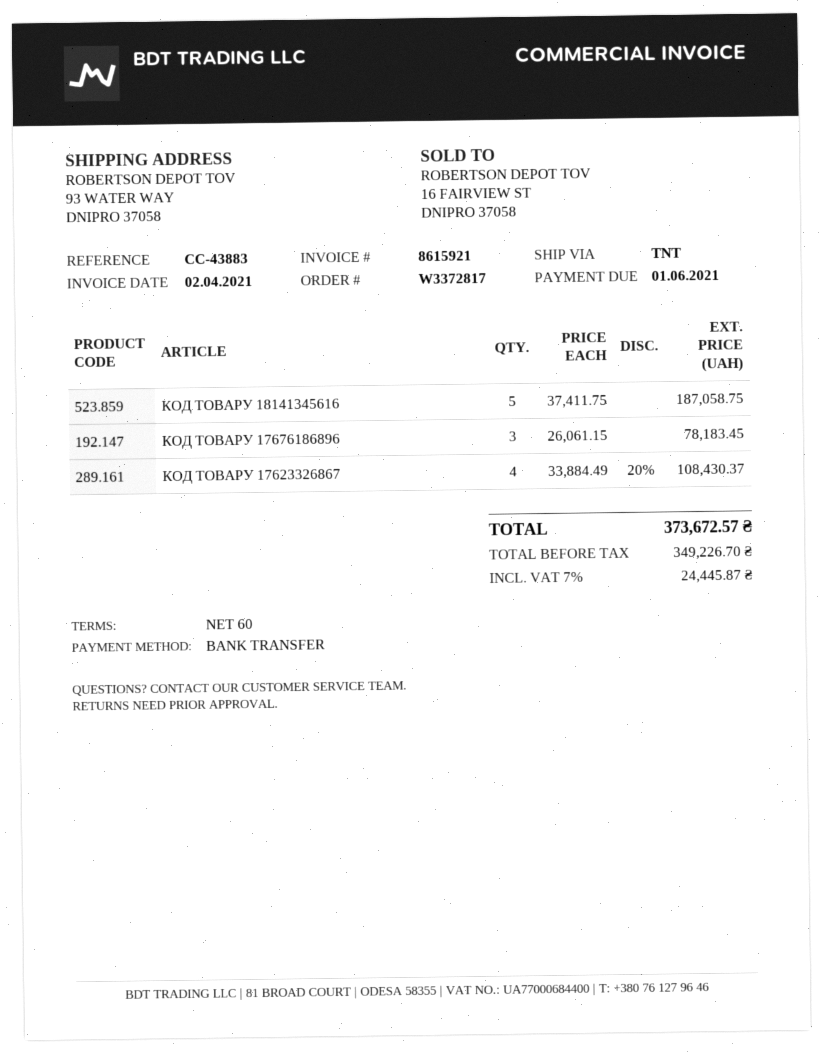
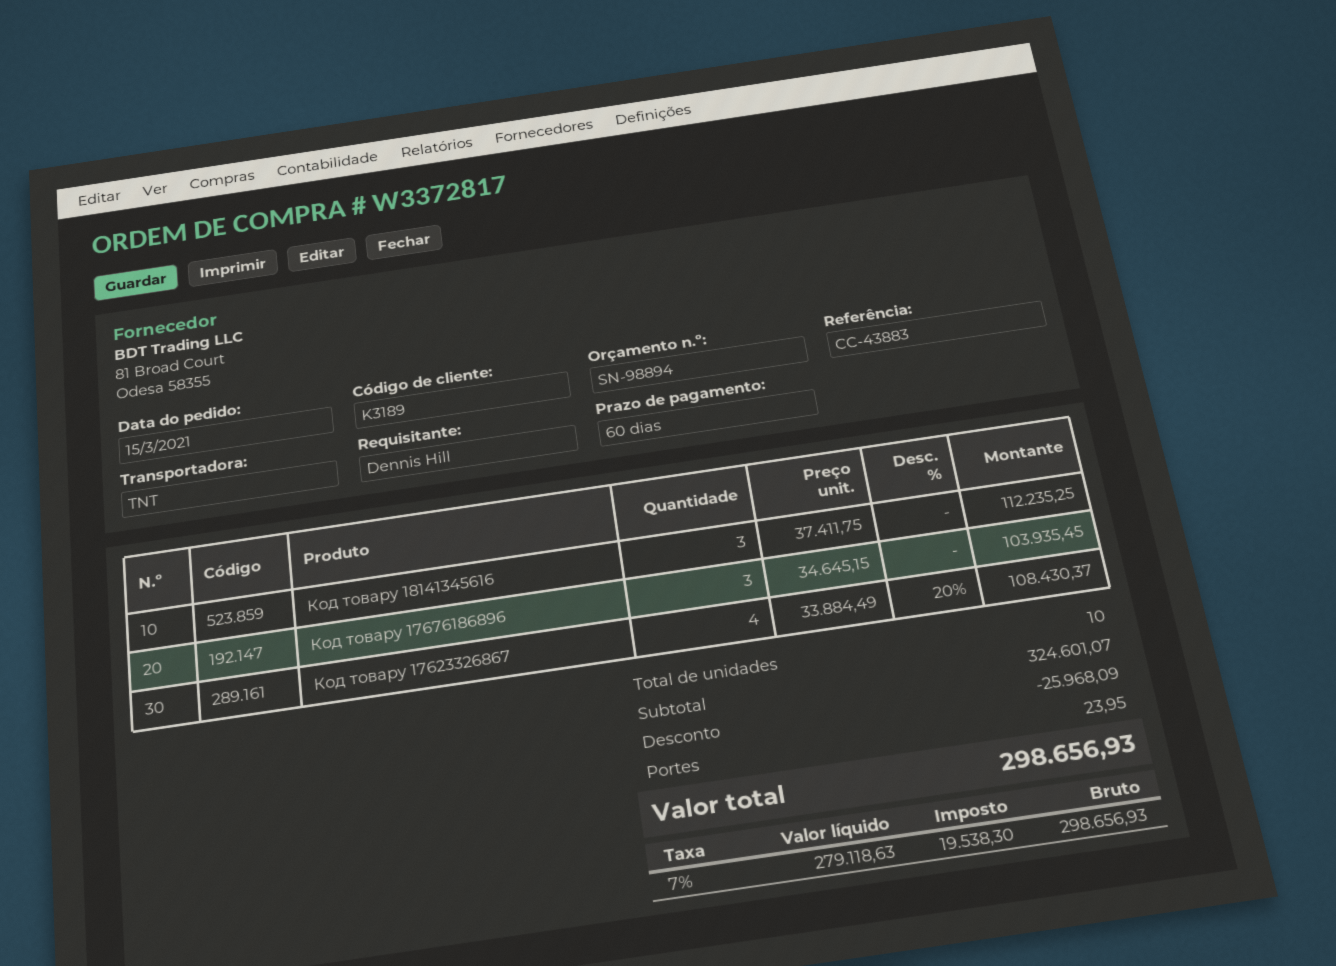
КОД ТОВАРУ 18141345616: 5 x 37411.75 = 187058.75 -> 3 x 37411.75 = 112235.25
КОД ТОВАРУ 17676186896: 3 x 26061.15 = 78183.45 -> 3 x 34645.15 = 103935.45
discount: none -> 25968.09
shipping: none -> 23.95
net: 349226.70 -> 279118.63
tax: 7% = 24445.87 -> 7% = 19538.30
total: 373672.57 -> 298656.93

